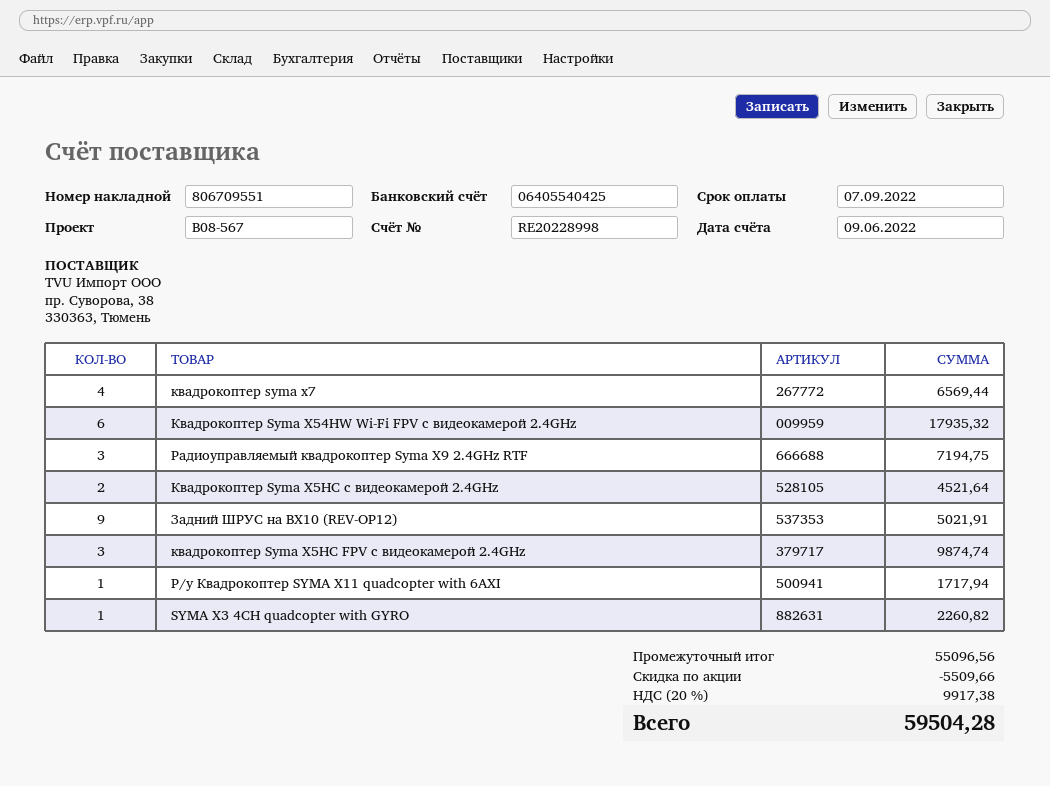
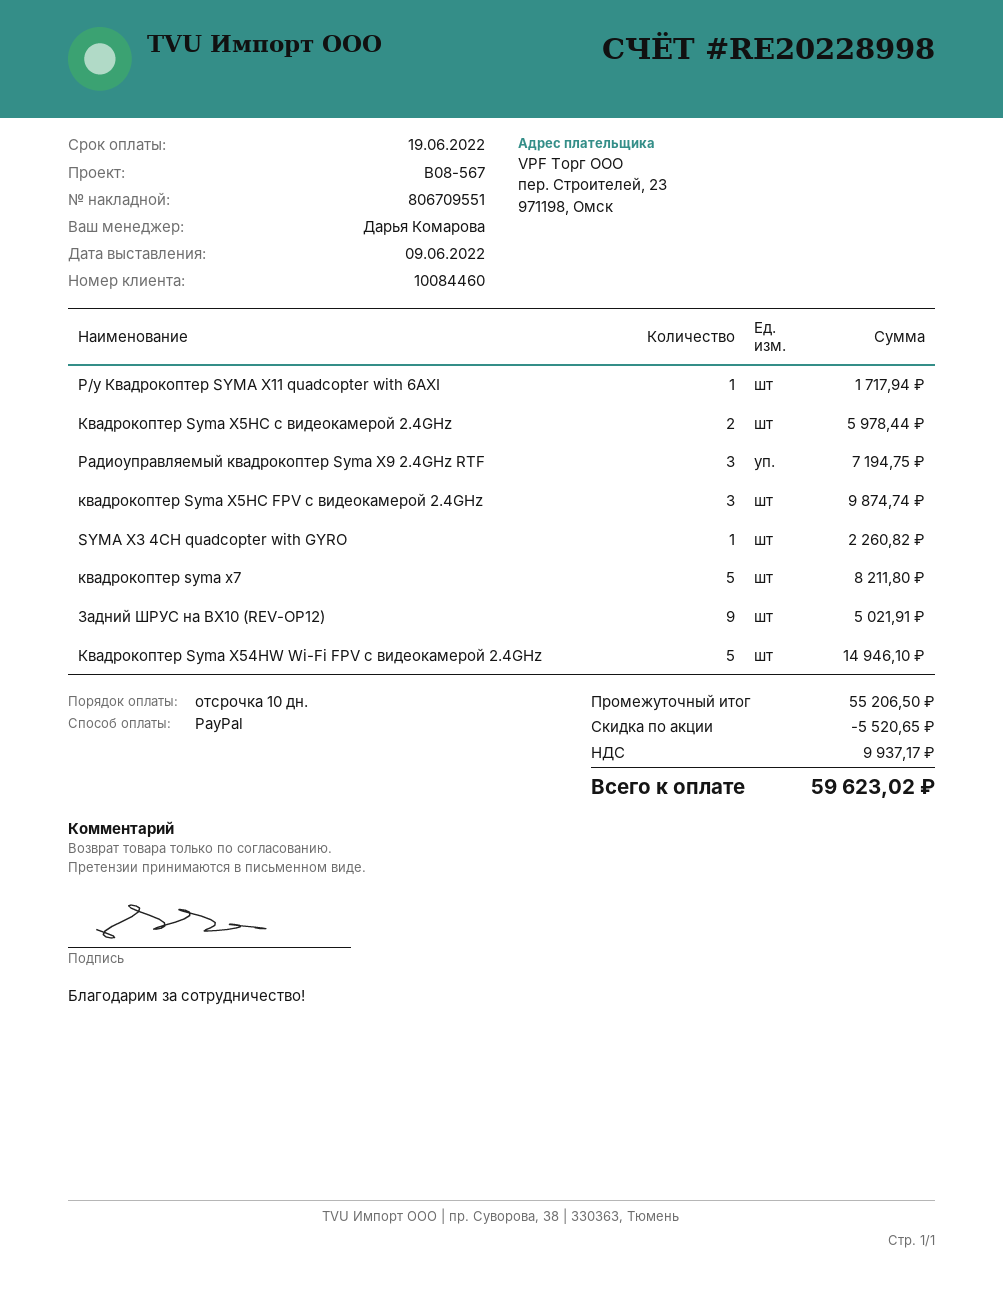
due date: 2022-09-07 -> 2022-06-19
квадрокоптер syma x7: 4 for 6569.44 -> 5 for 8211.80
Квадрокоптер Syma X54HW Wi-Fi FPV с видеокамерой 2.4GHz: 6 for 17935.32 -> 5 for 14946.10
Квадрокоптер Syma X5HC с видеокамерой 2.4GHz: 2 for 4521.64 -> 2 for 5978.44
subtotal: 55096.56 -> 55206.50
discount: 5509.66 -> 5520.65
tax: 9917.38 -> 9937.17
total: 59504.28 -> 59623.02

